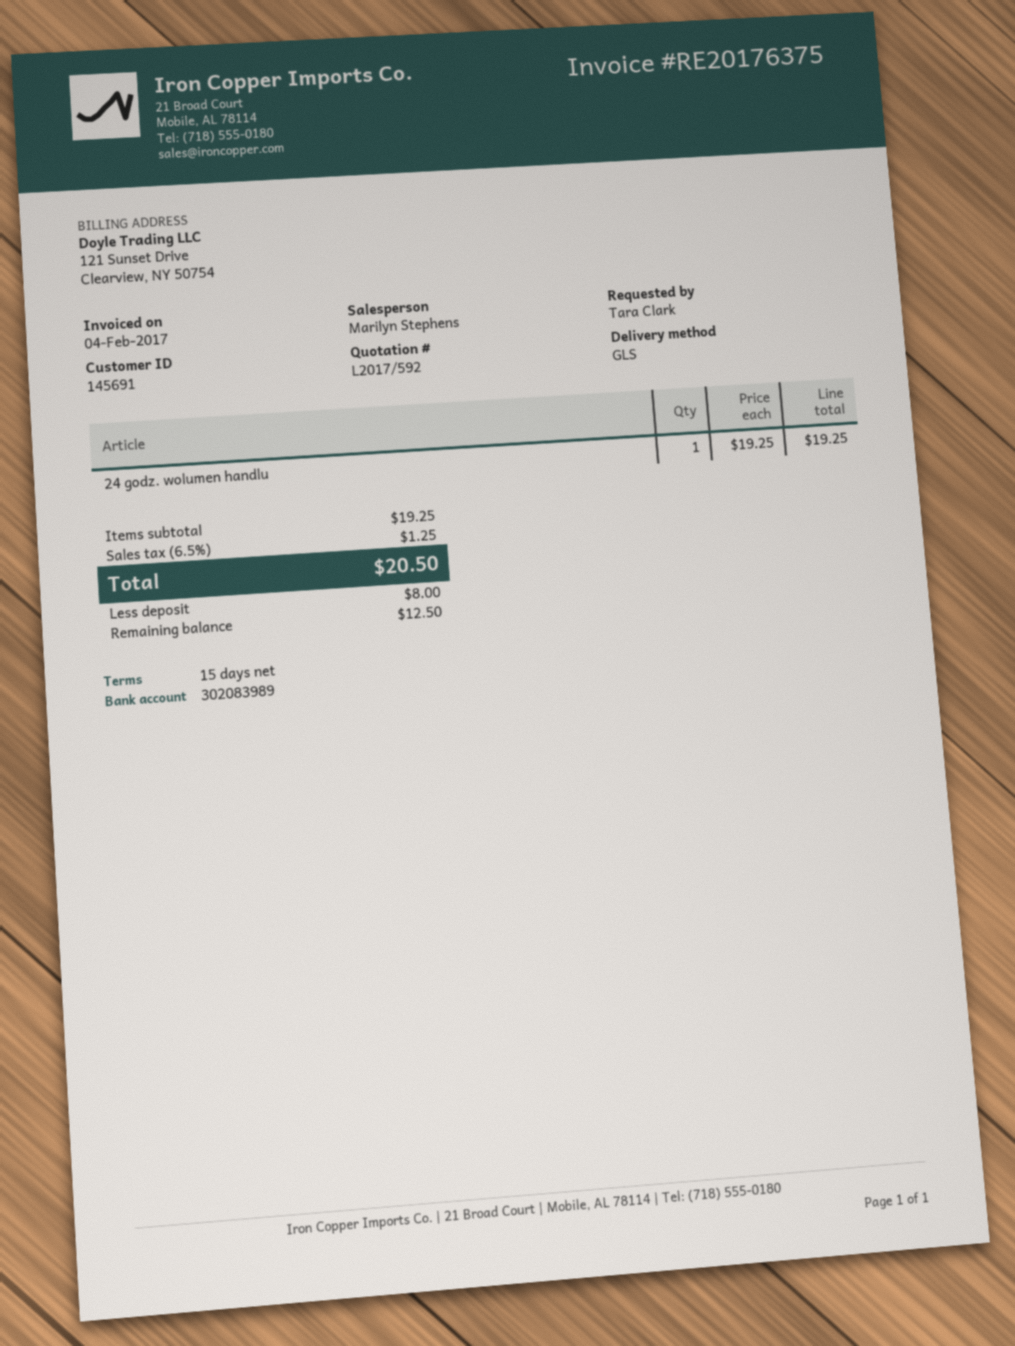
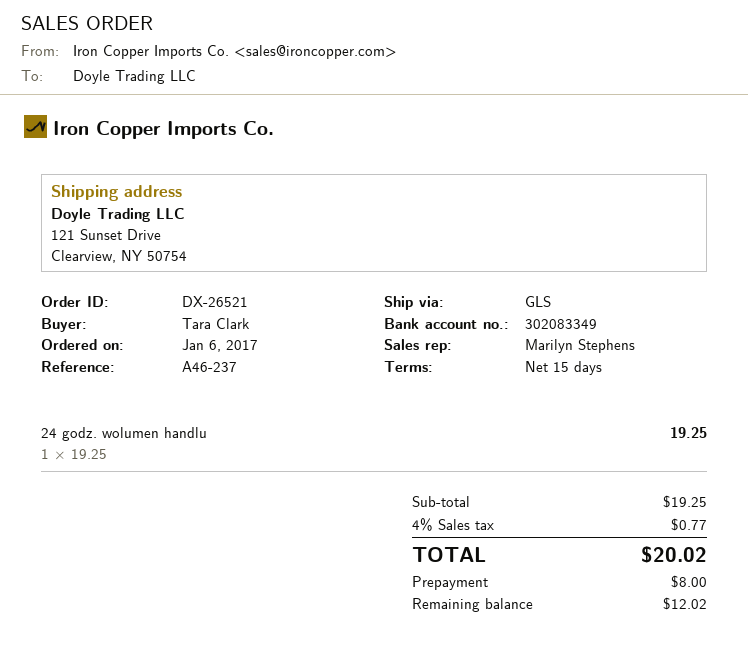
bank account: 302083989 -> 302083349
tax: 6.5% = 1.25 -> 4% = 0.77
total: 20.50 -> 20.02
balance: 12.50 -> 12.02

